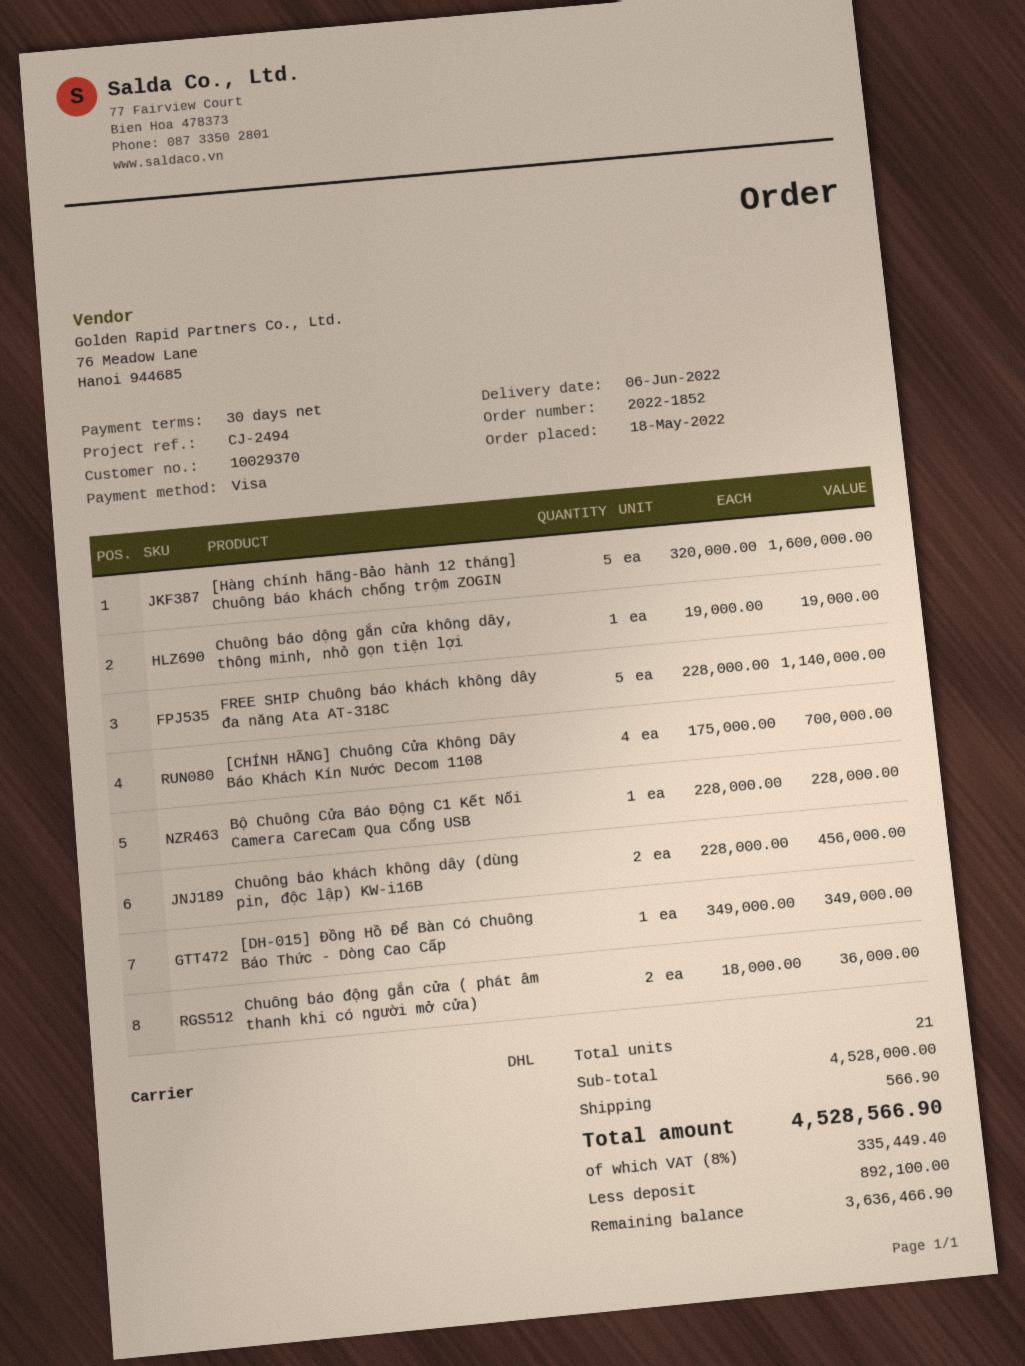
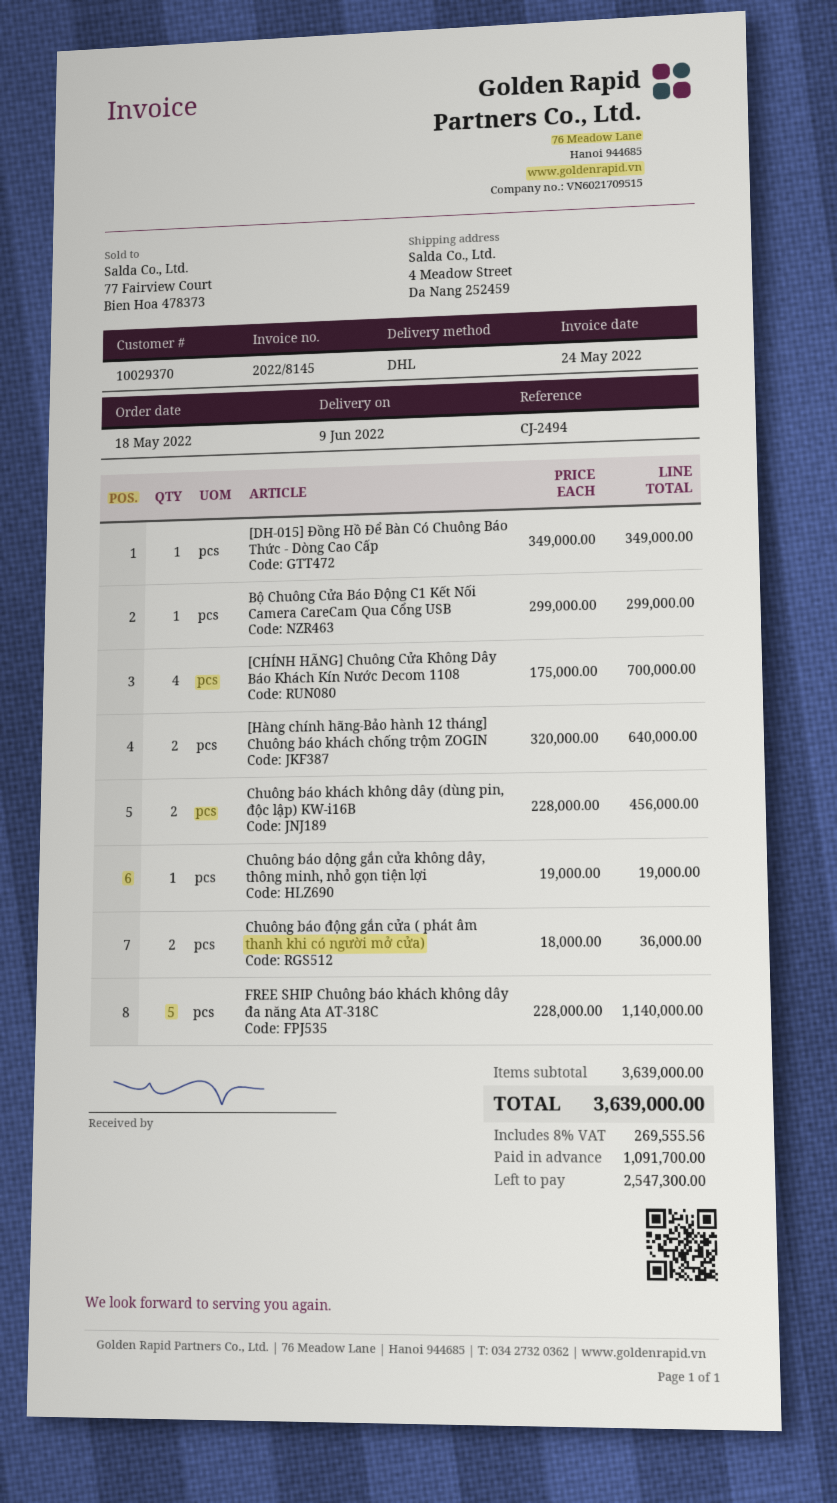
delivery date: 2022-06-06 -> 2022-06-09
[Hàng chính hãng-Bảo hành 12 tháng] Chuông báo khách chống trộm ZOGIN: 5 x 320000.00 = 1600000.00 -> 2 x 320000.00 = 640000.00
Bộ Chuông Cửa Báo Động C1 Kết Nối Camera CareCam Qua Cổng USB: 1 x 228000.00 = 228000.00 -> 1 x 299000.00 = 299000.00
subtotal: 4528000.00 -> 3639000.00
shipping: 566.90 -> none
tax: 8% = 335449.40 -> 8% = 269555.56
total: 4528566.90 -> 3639000.00
deposit: 892100.00 -> 1091700.00
balance: 3636466.90 -> 2547300.00

